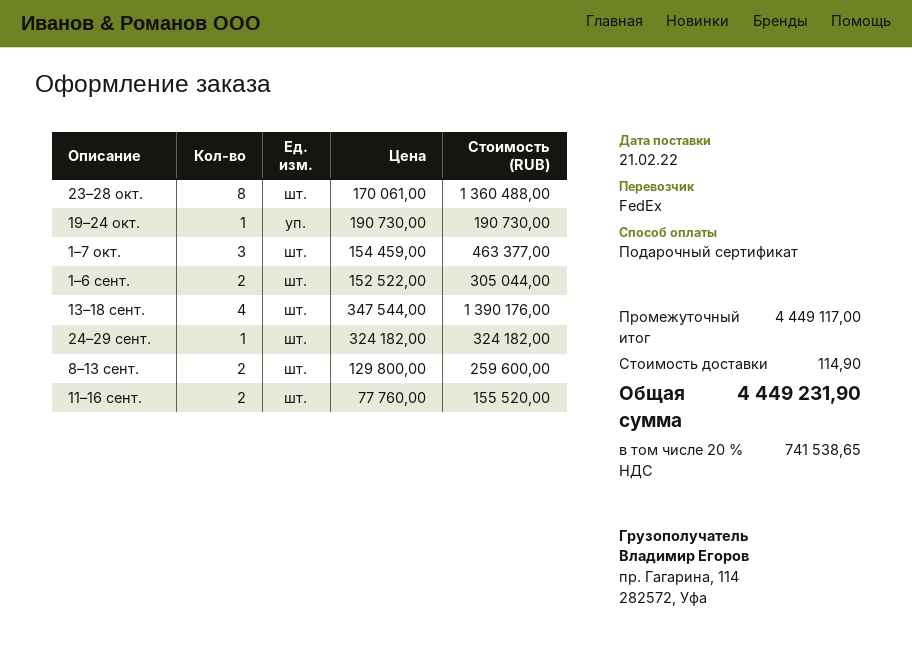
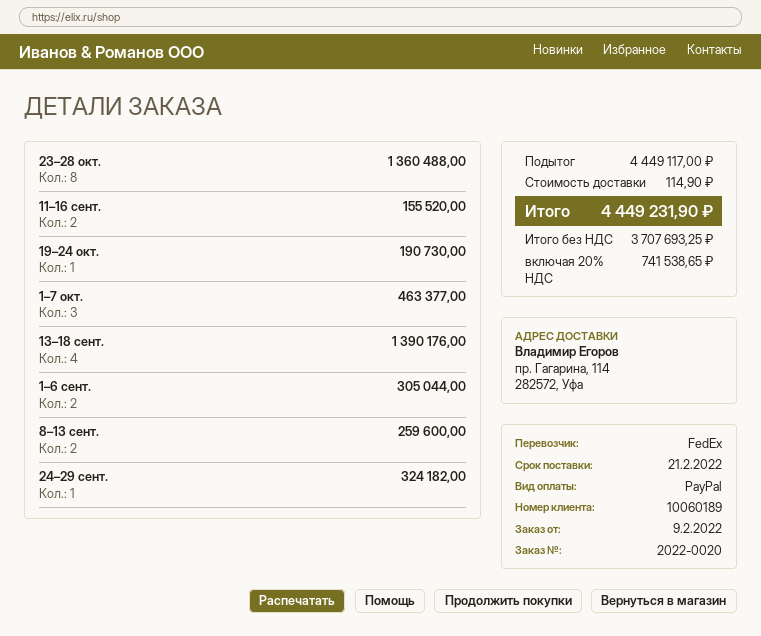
payment method: gift card -> PayPal

